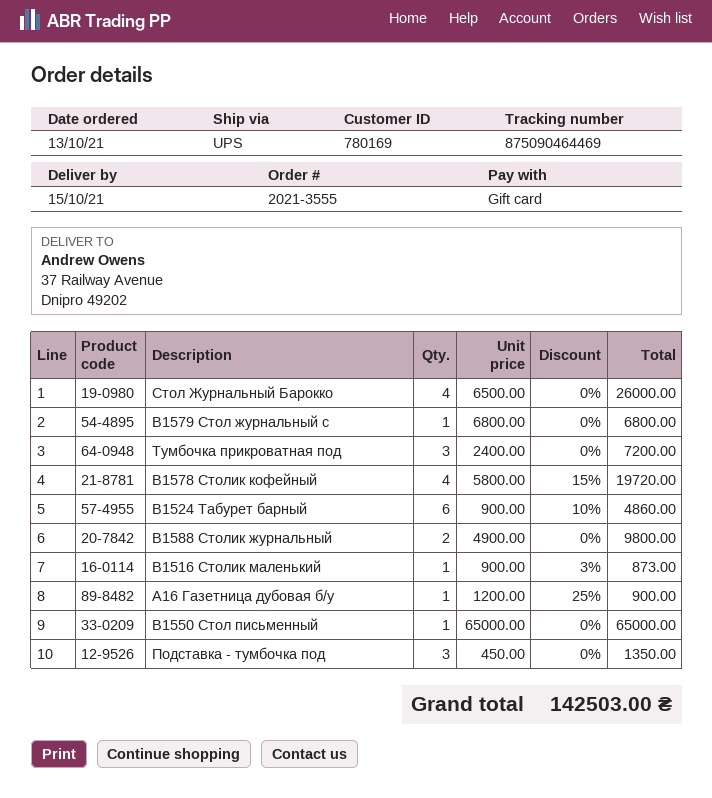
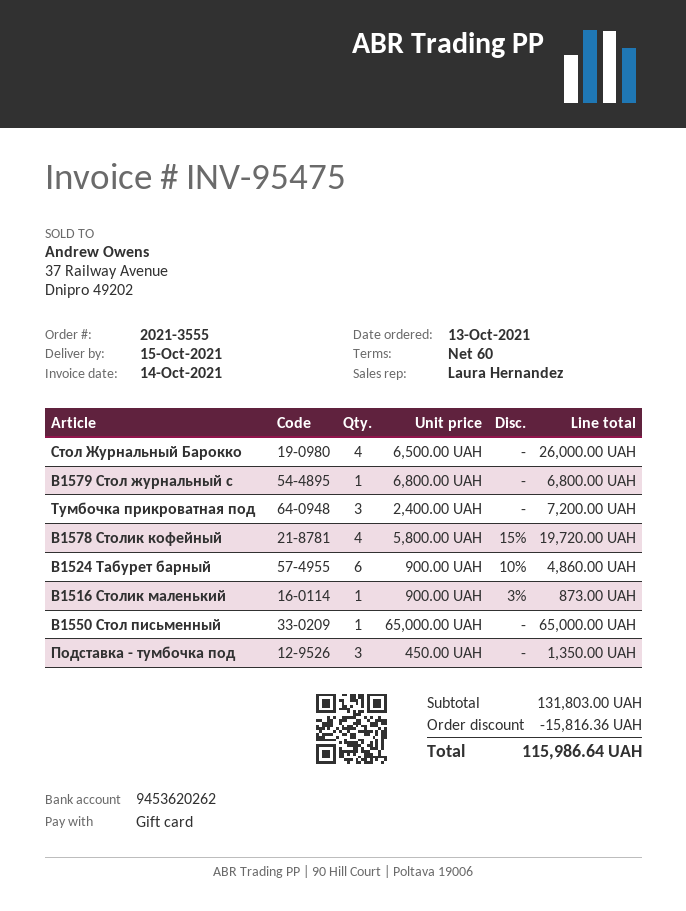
В1588 Столик журнальный: 2 x 4900.00 = 9800.00 -> none
А16 Газетница дубовая б/у: 1 x 1200.00 - 25% = 900.00 -> none
discount: none -> 15816.36
total: 142503.00 -> 115986.64

